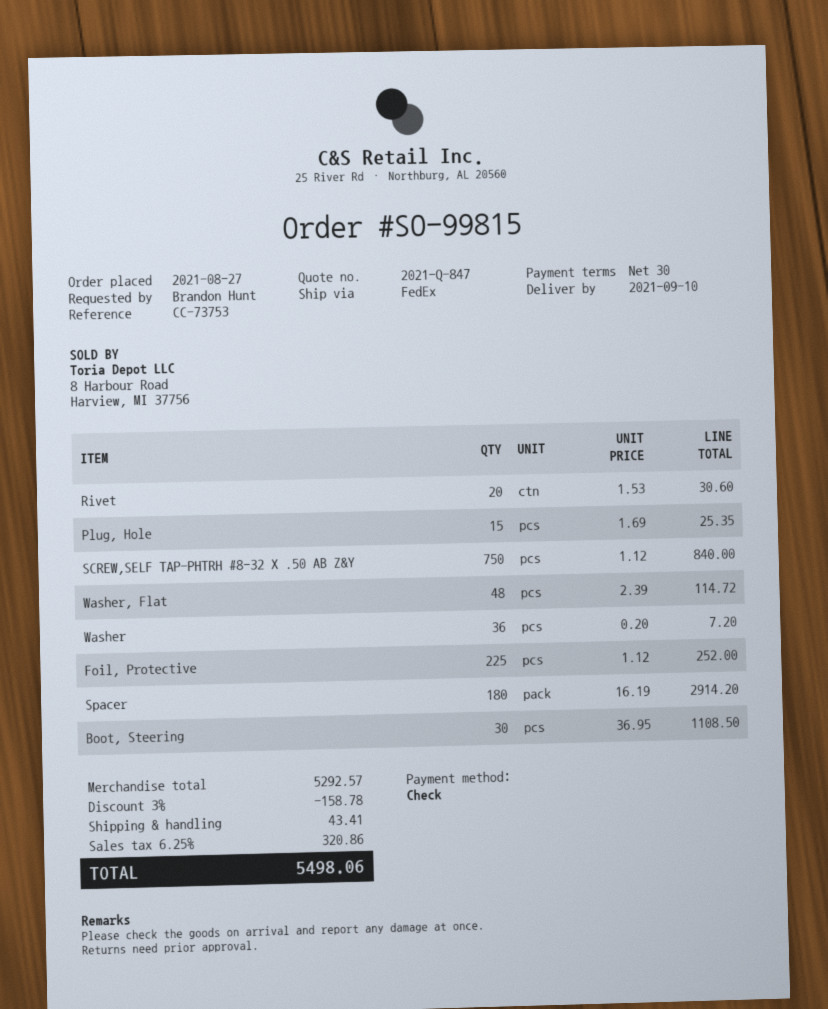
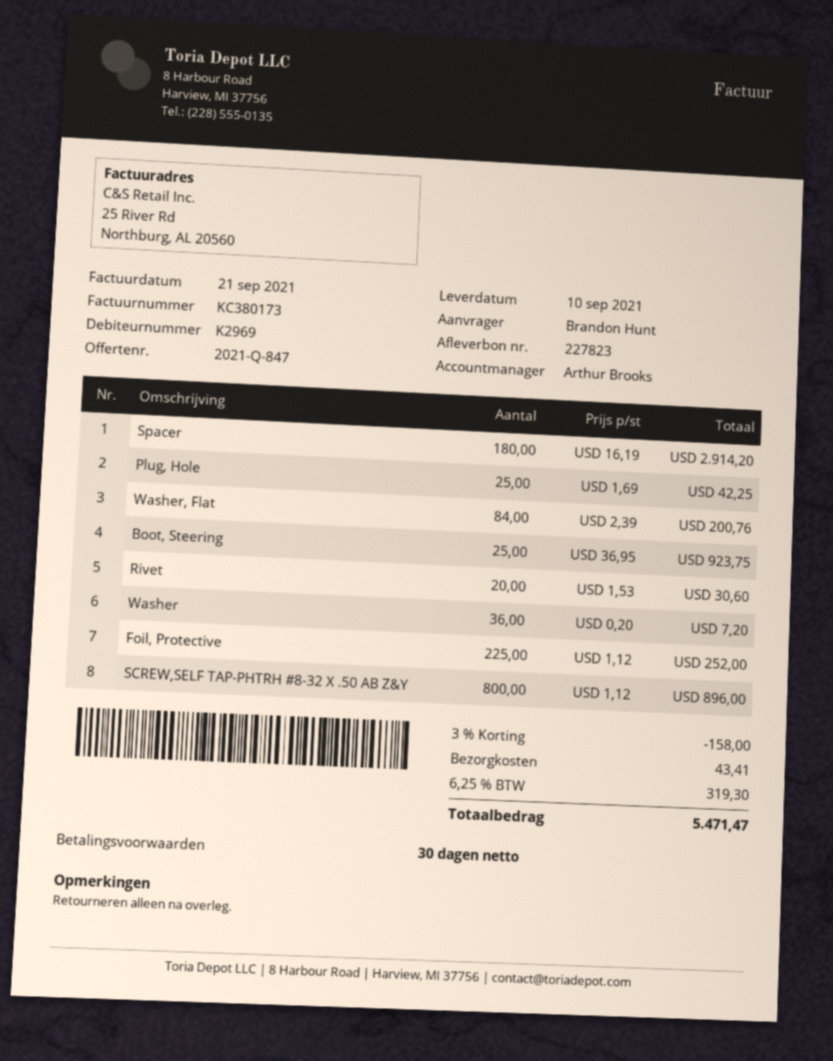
Plug, Hole: 15 x 1.69 = 25.35 -> 25 x 1.69 = 42.25
SCREW,SELF TAP-PHTRH #8-32 X .50 AB Z&Y: 750 x 1.12 = 840.00 -> 800 x 1.12 = 896.00
Washer, Flat: 48 x 2.39 = 114.72 -> 84 x 2.39 = 200.76
Boot, Steering: 30 x 36.95 = 1108.50 -> 25 x 36.95 = 923.75
discount: 3% = 158.78 -> 3% = 158.00
tax: 6.25% = 320.86 -> 6.25% = 319.30
total: 5498.06 -> 5471.47

